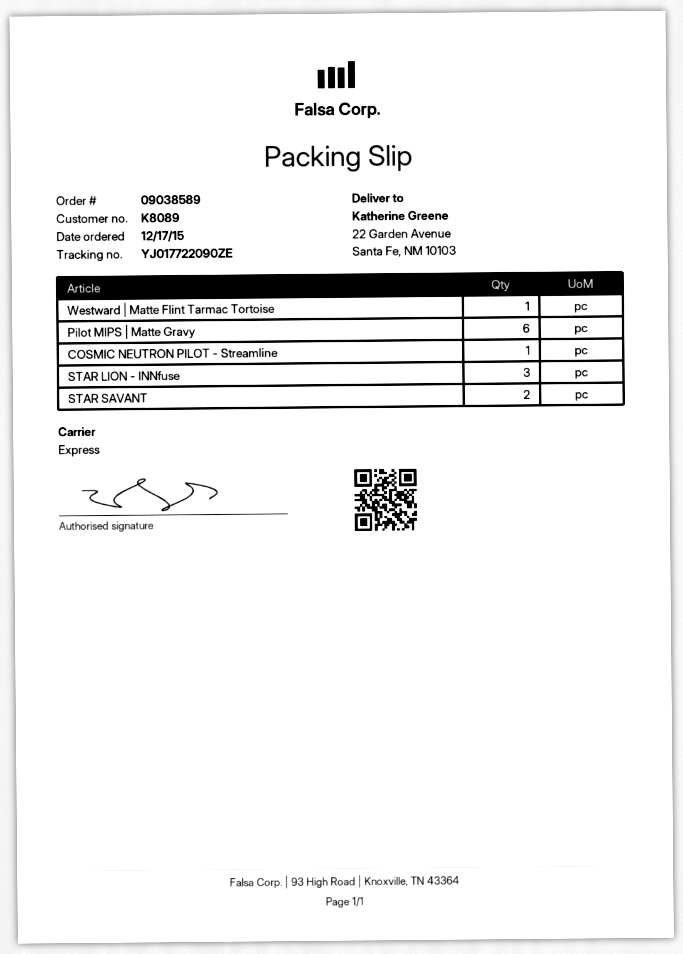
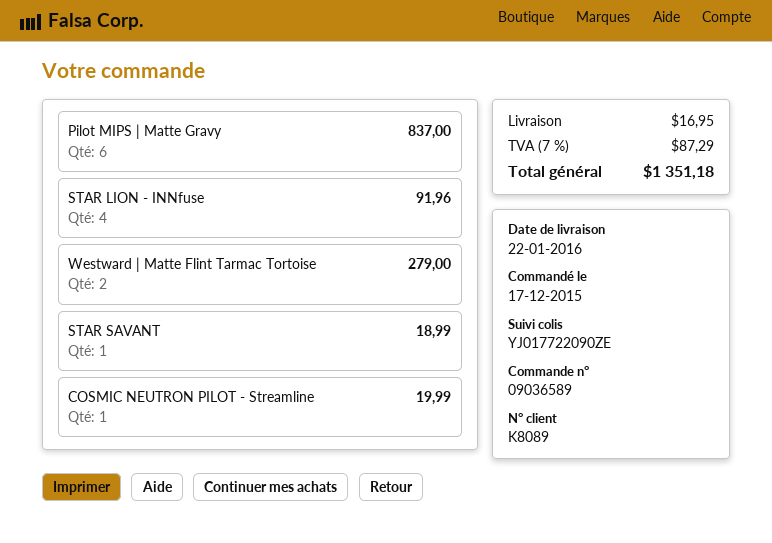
order number: 09038589 -> 09036589
Westward | Matte Flint Tarmac Tortoise: 1 -> 2
STAR LION - INNfuse: 3 -> 4
STAR SAVANT: 2 -> 1

